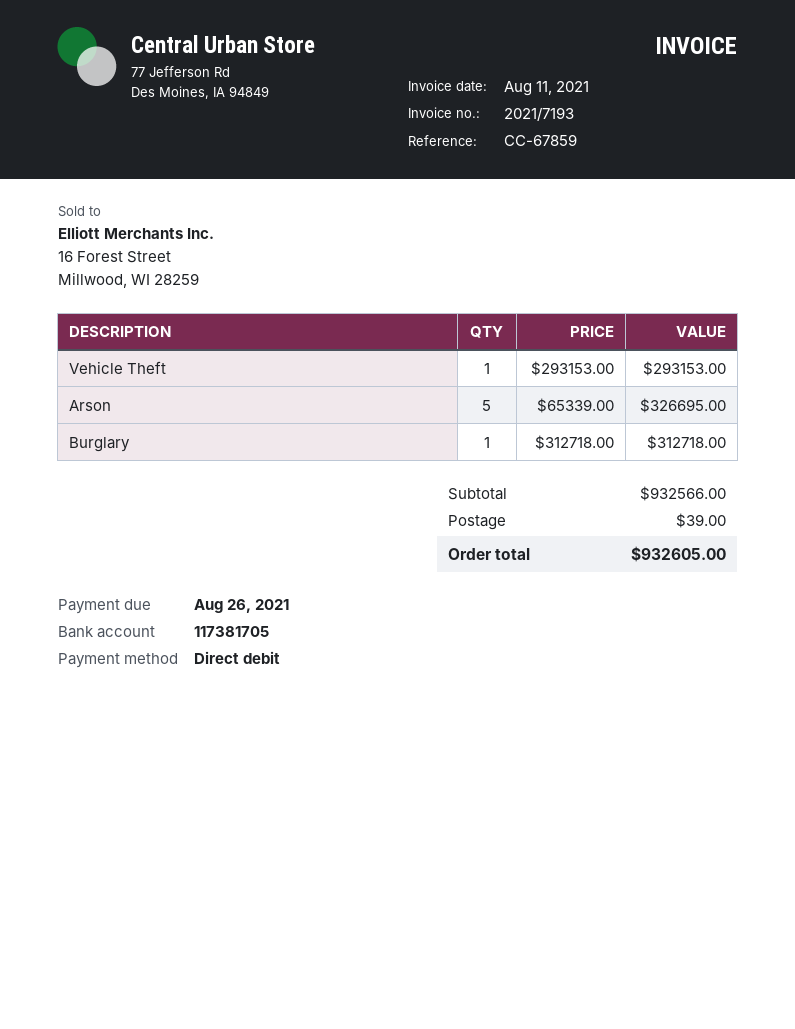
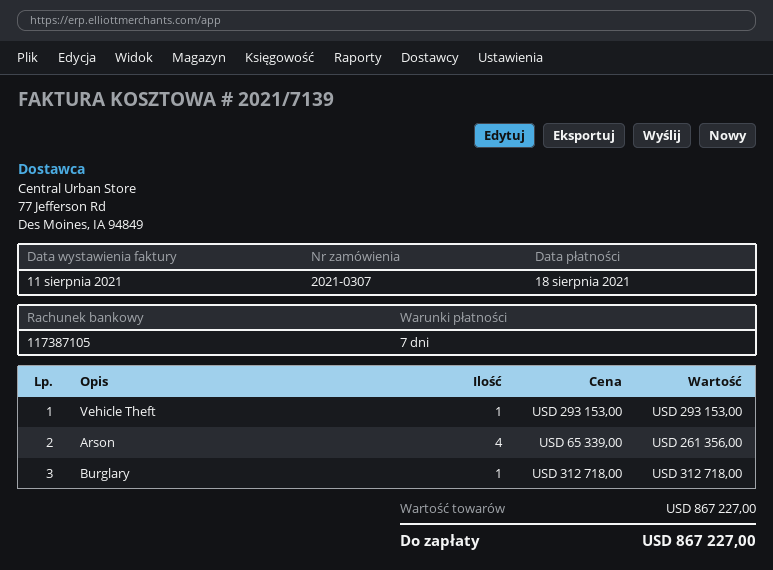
invoice number: 2021/7193 -> 2021/7139
due date: 2021-08-26 -> 2021-08-18
bank account: 117381705 -> 117387105
Arson: 5 x 65339.00 = 326695.00 -> 4 x 65339.00 = 261356.00
subtotal: 932566.00 -> 867227.00
shipping: 39.00 -> none
total: 932605.00 -> 867227.00

